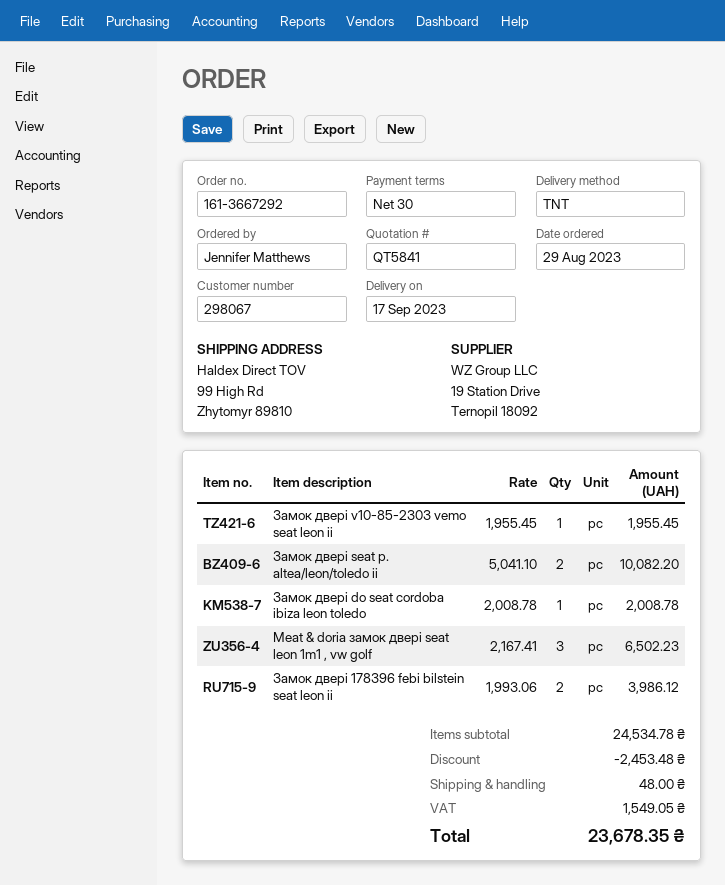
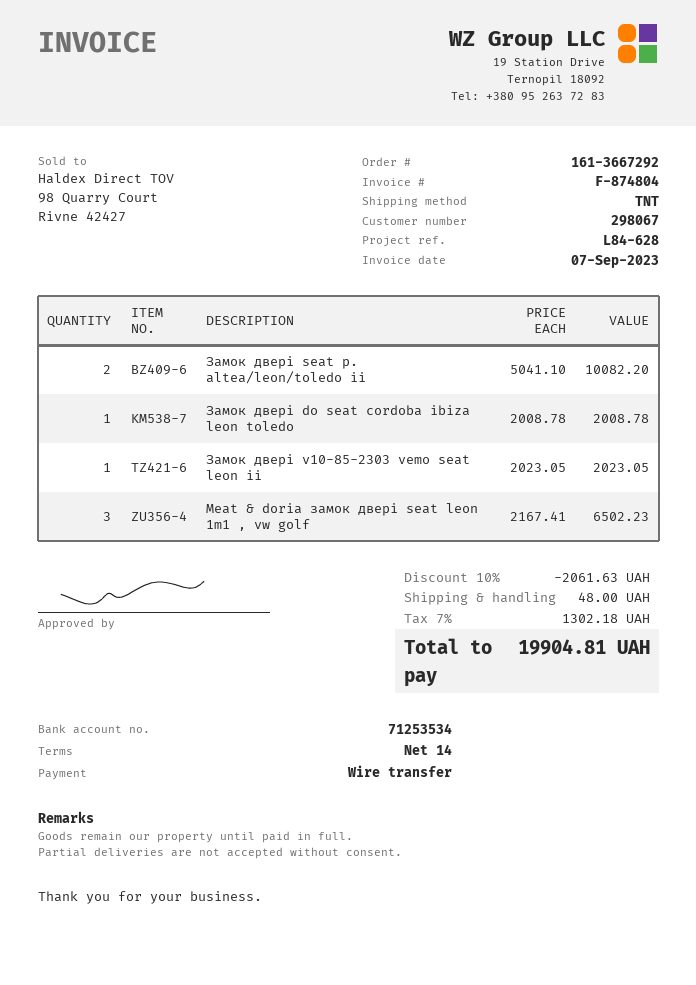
payment terms: 30 days -> 14 days
Замок двері v10-85-2303 vemo seat leon ii: 1 x 1955.45 = 1955.45 -> 1 x 2023.05 = 2023.05
Замок двері 178396 febi bilstein seat leon ii: 2 x 1993.06 = 3986.12 -> none
discount: 2453.48 -> 2061.63
tax: 1549.05 -> 1302.18
total: 23678.35 -> 19904.81

